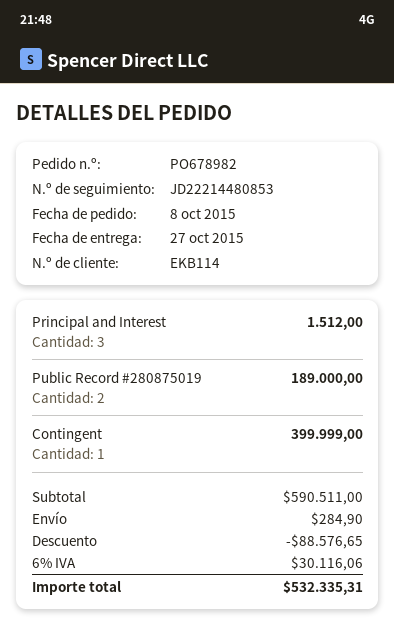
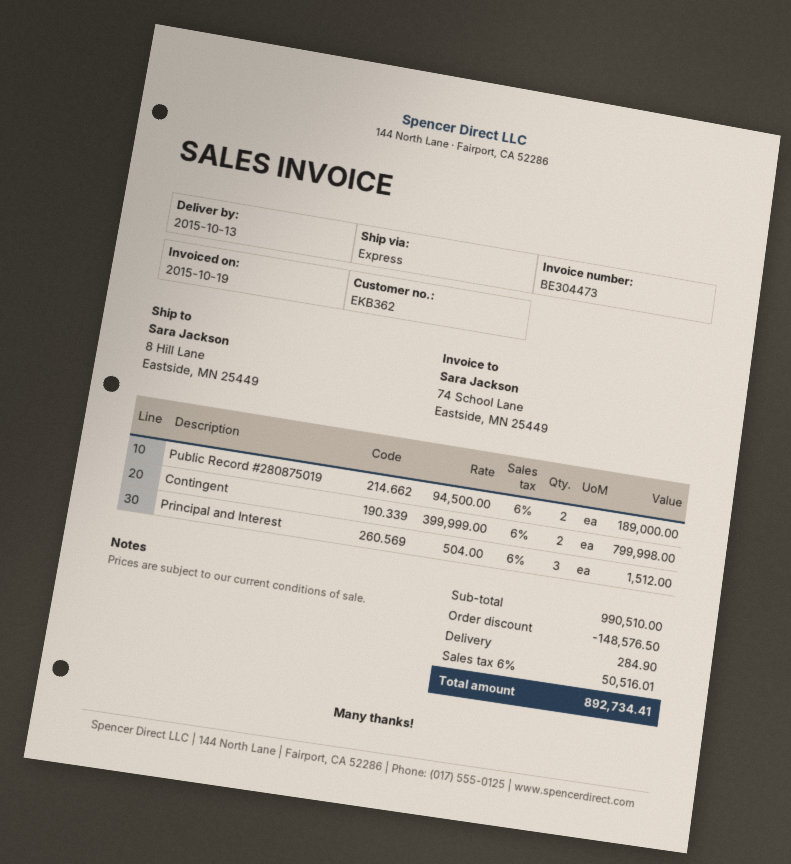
delivery date: 2015-10-27 -> 2015-10-13
customer number: EKB114 -> EKB362
Contingent: 1 for 399999.00 -> 2 for 799998.00
subtotal: 590511.00 -> 990510.00
discount: 88576.65 -> 148576.50
tax: 6% = 30116.06 -> 6% = 50516.01
total: 532335.31 -> 892734.41

